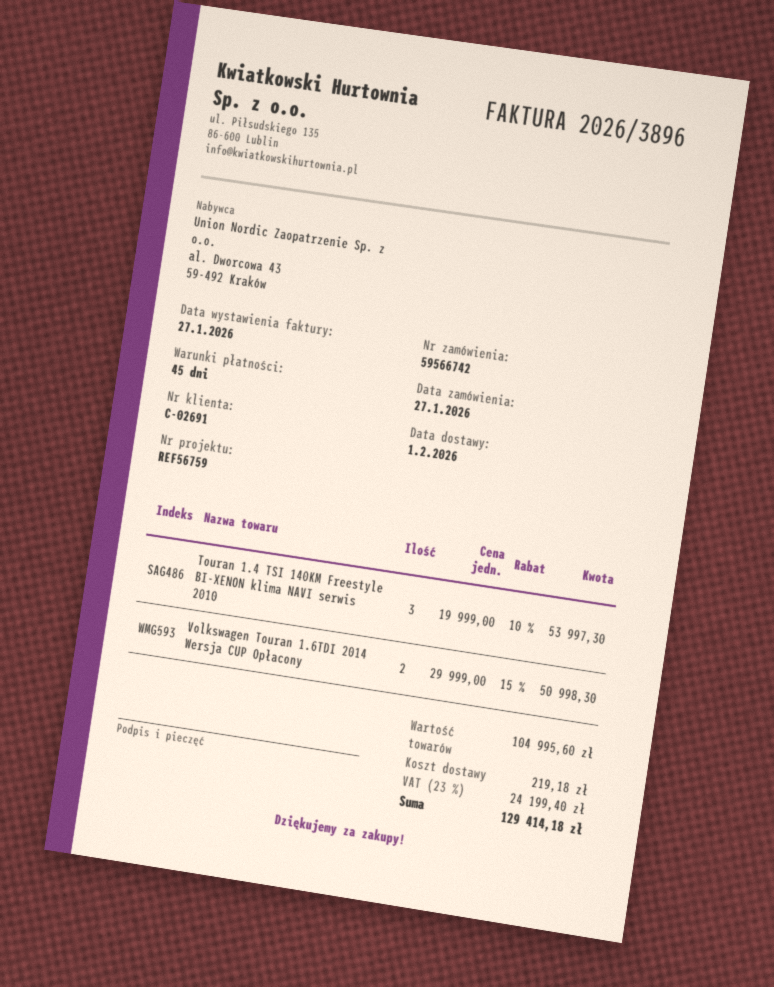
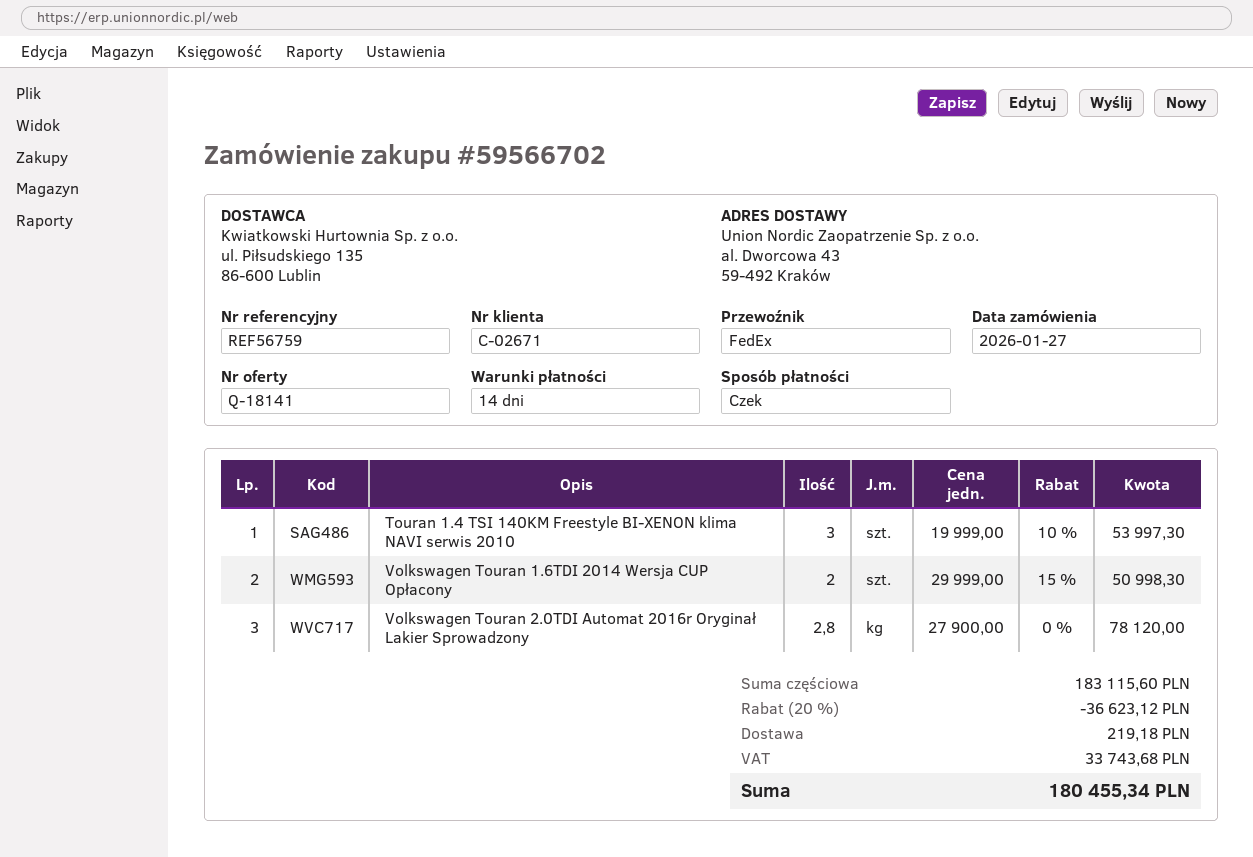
order number: 59566742 -> 59566702
payment terms: 45 days -> 14 days
customer number: C-02691 -> C-02671
Volkswagen Touran 2.0TDI Automat 2016r Oryginał Lakier Sprowadzony: none -> 2.8 x 27900.00 = 78120.00
subtotal: 104995.60 -> 183115.60
discount: none -> 20% = 36623.12
tax: 24199.40 -> 33743.68
total: 129414.18 -> 180455.34

